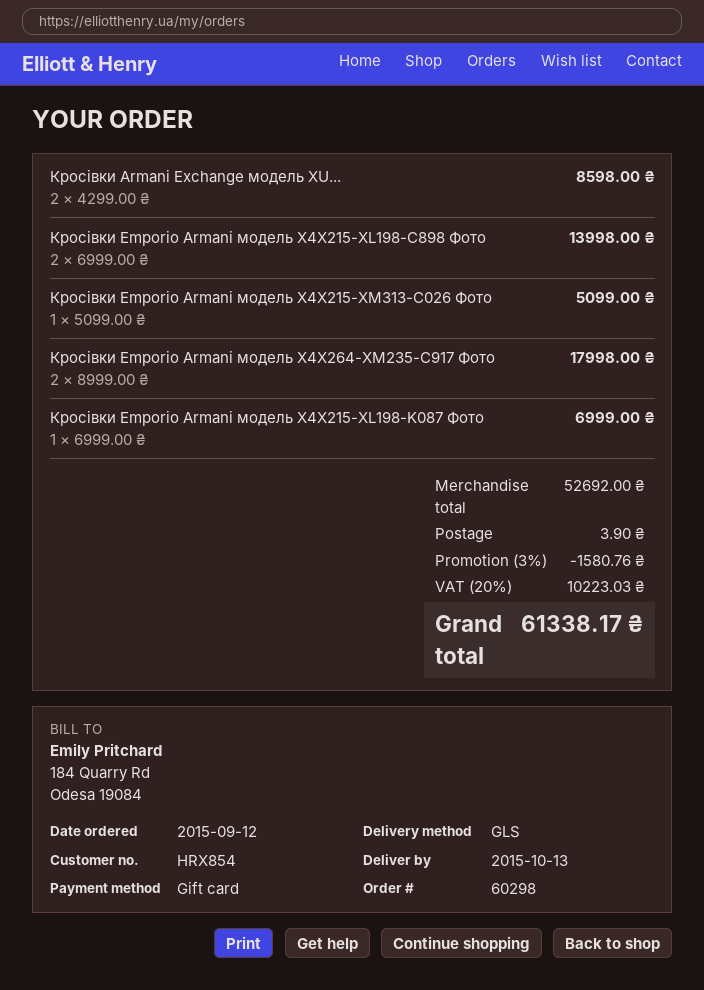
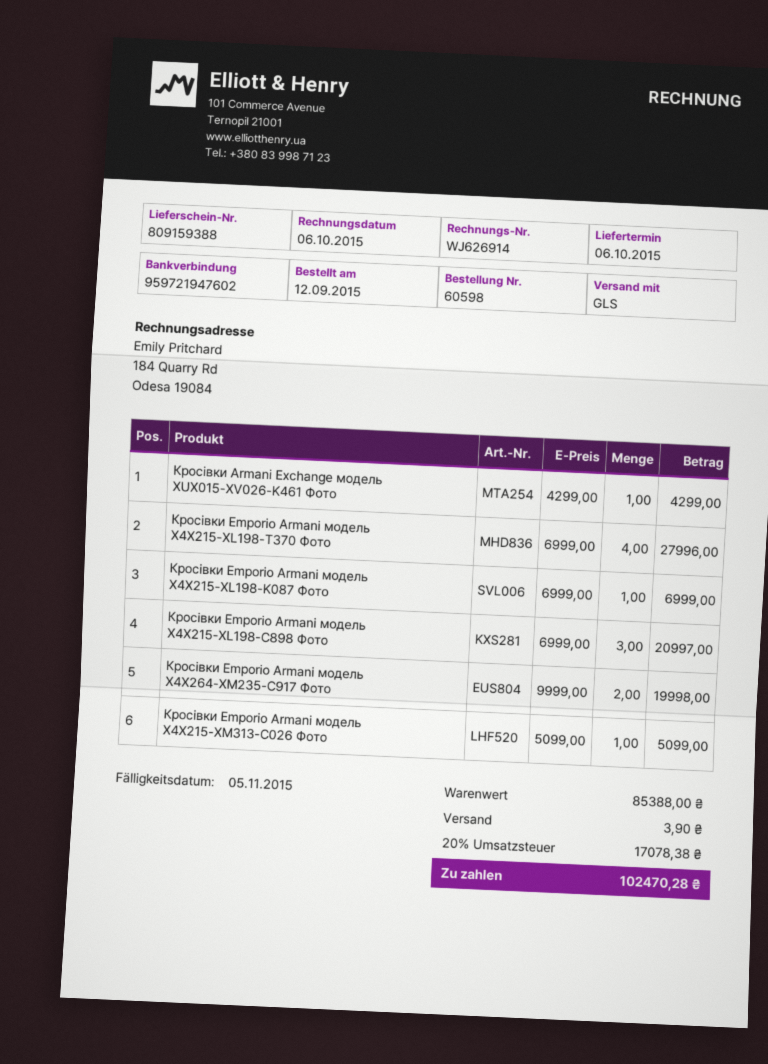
order number: 60298 -> 60598
delivery date: 2015-10-13 -> 2015-10-06
Кросівки Armani Exchange модель XU...: 2 x 4299.00 = 8598.00 -> 1 x 4299.00 = 4299.00
Кросівки Emporio Armani модель X4X215-XL198-C898 Фото: 2 x 6999.00 = 13998.00 -> 3 x 6999.00 = 20997.00
Кросівки Emporio Armani модель X4X264-XM235-C917 Фото: 2 x 8999.00 = 17998.00 -> 2 x 9999.00 = 19998.00
Кросівки Emporio Armani модель X4X215-XL198-T370 Фото: none -> 4 x 6999.00 = 27996.00
subtotal: 52692.00 -> 85388.00
discount: 3% = 1580.76 -> none
tax: 20% = 10223.03 -> 20% = 17078.38
total: 61338.17 -> 102470.28

